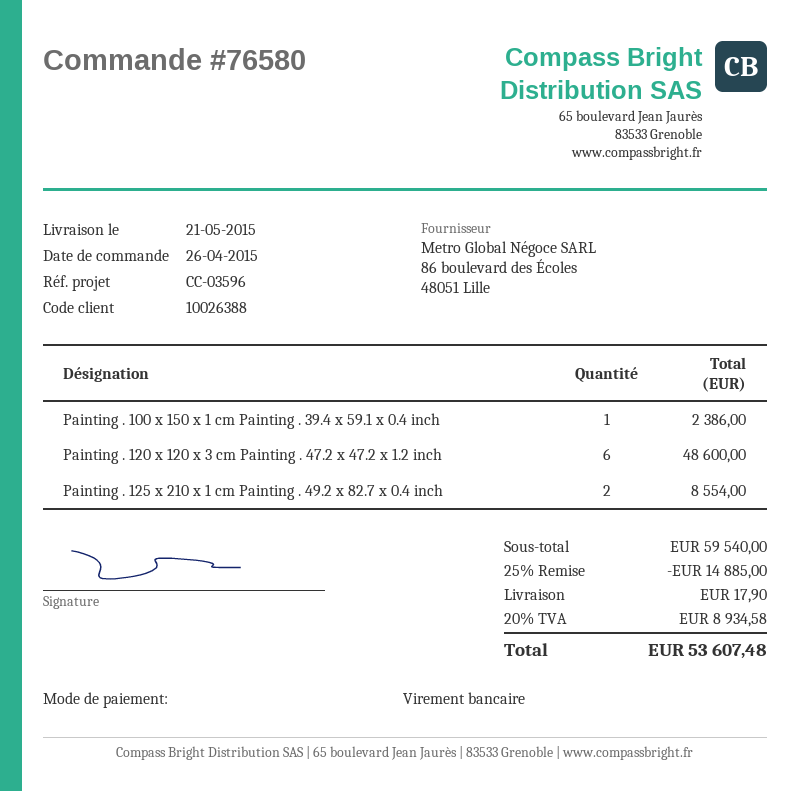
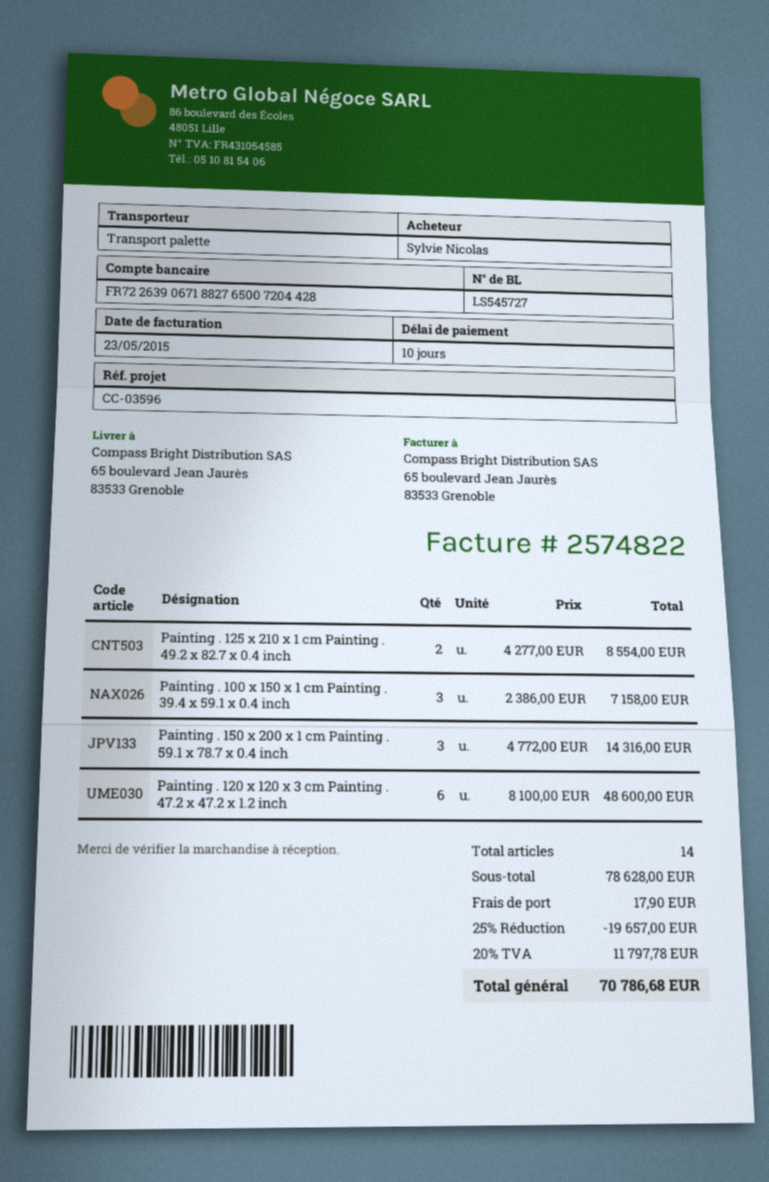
Painting . 100 x 150 x 1 cm Painting . 39.4 x 59.1 x 0.4 inch: 1 for 2386.00 -> 3 for 7158.00
Painting . 150 x 200 x 1 cm Painting . 59.1 x 78.7 x 0.4 inch: none -> 3 for 14316.00
subtotal: 59540.00 -> 78628.00
discount: 25% = 14885.00 -> 25% = 19657.00
tax: 20% = 8934.58 -> 20% = 11797.78
total: 53607.48 -> 70786.68

